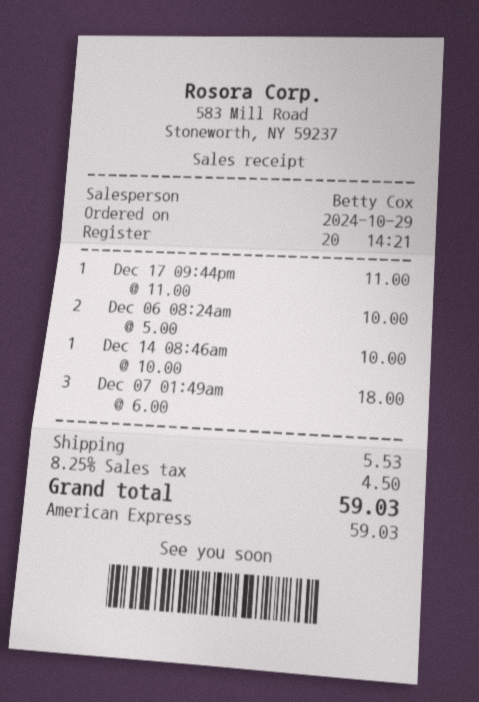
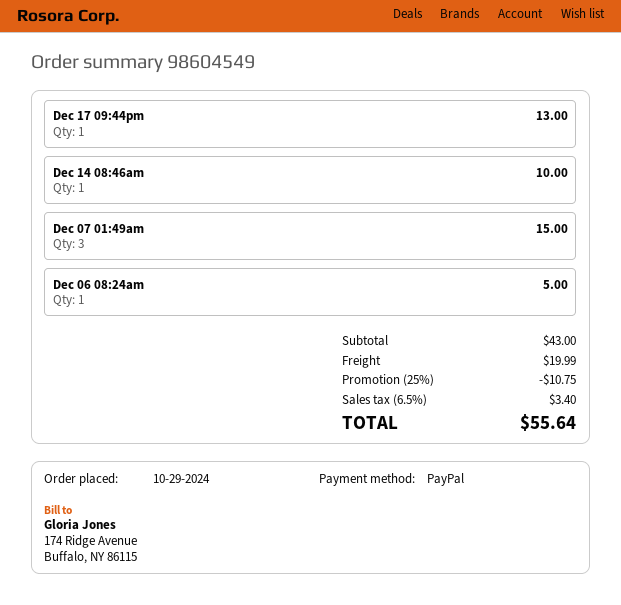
payment method: American Express -> PayPal
Dec 17 09:44pm: 1 for 11.00 -> 1 for 13.00
Dec 06 08:24am: 2 for 10.00 -> 1 for 5.00
Dec 07 01:49am: 3 for 18.00 -> 3 for 15.00
discount: none -> 25% = 10.75
shipping: 5.53 -> 19.99
tax: 8.25% = 4.50 -> 6.5% = 3.40
total: 59.03 -> 55.64

